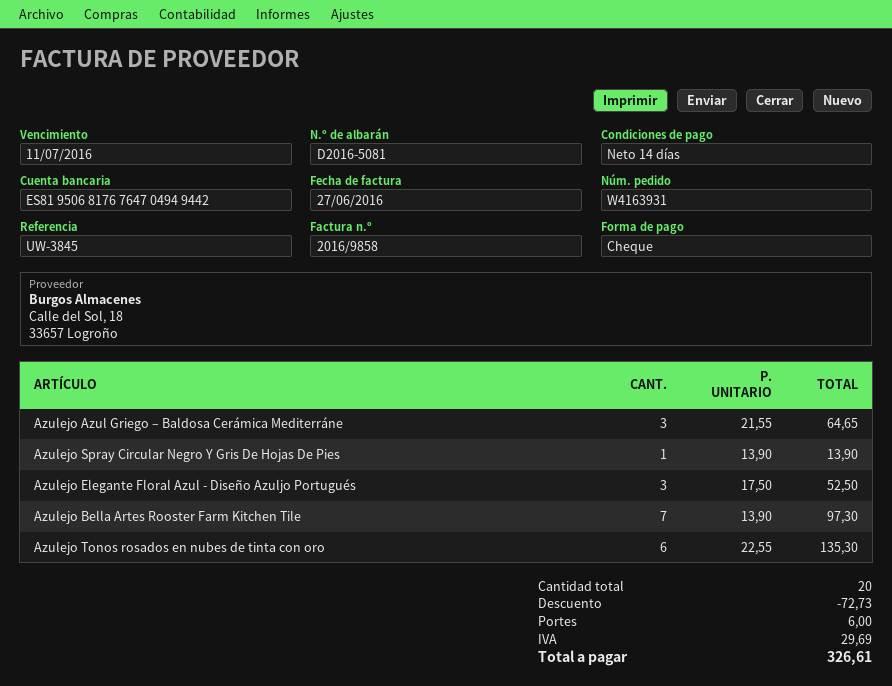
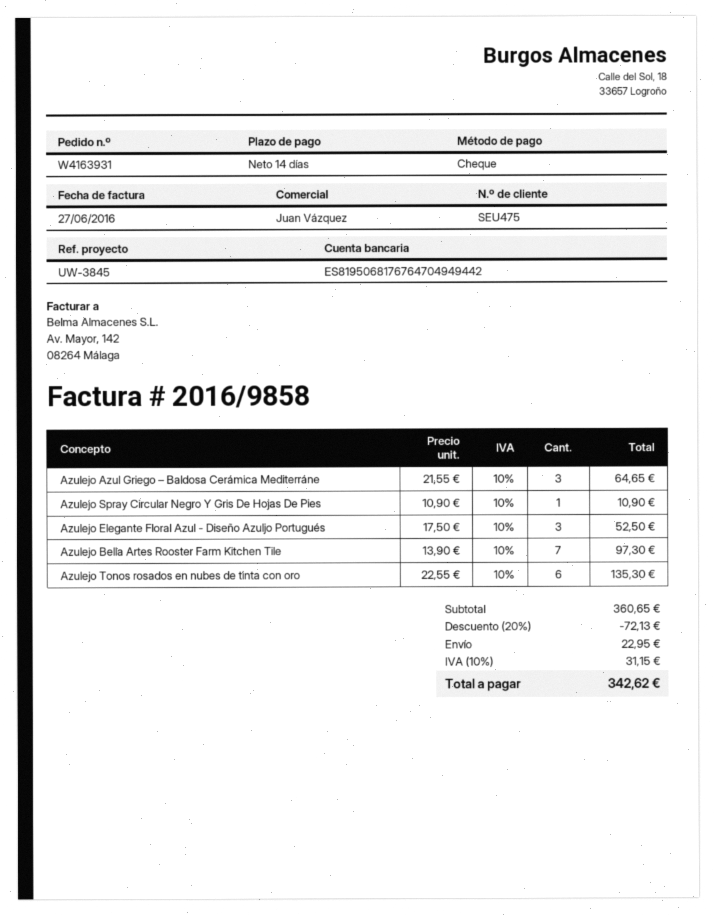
Azulejo Spray Circular Negro Y Gris De Hojas De Pies: 1 x 13.90 = 13.90 -> 1 x 10.90 = 10.90
discount: 72.73 -> 72.13
shipping: 6.00 -> 22.95
tax: 29.69 -> 31.15
total: 326.61 -> 342.62

